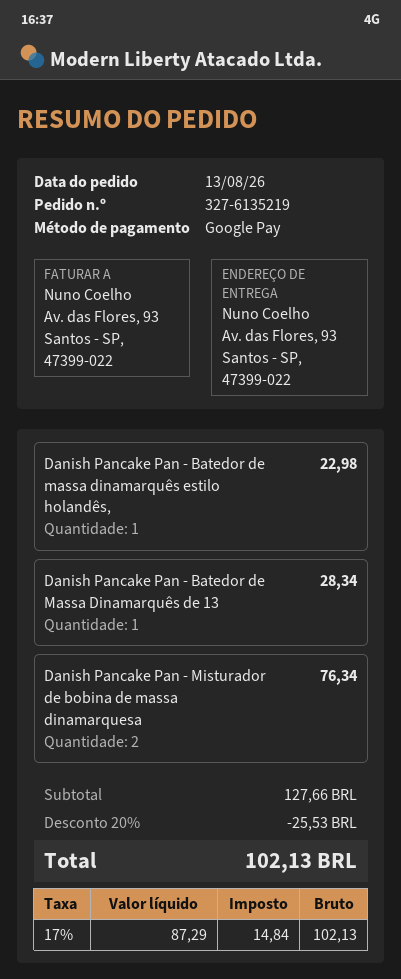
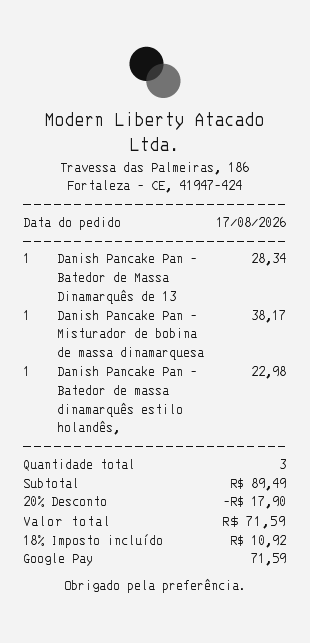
order date: 2026-08-13 -> 2026-08-17
Danish Pancake Pan - Misturador de bobina de massa dinamarquesa: 2 for 76.34 -> 1 for 38.17
subtotal: 127.66 -> 89.49
discount: 20% = 25.53 -> 20% = 17.90
tax: 17% = 14.84 -> 18% = 10.92
total: 102.13 -> 71.59

